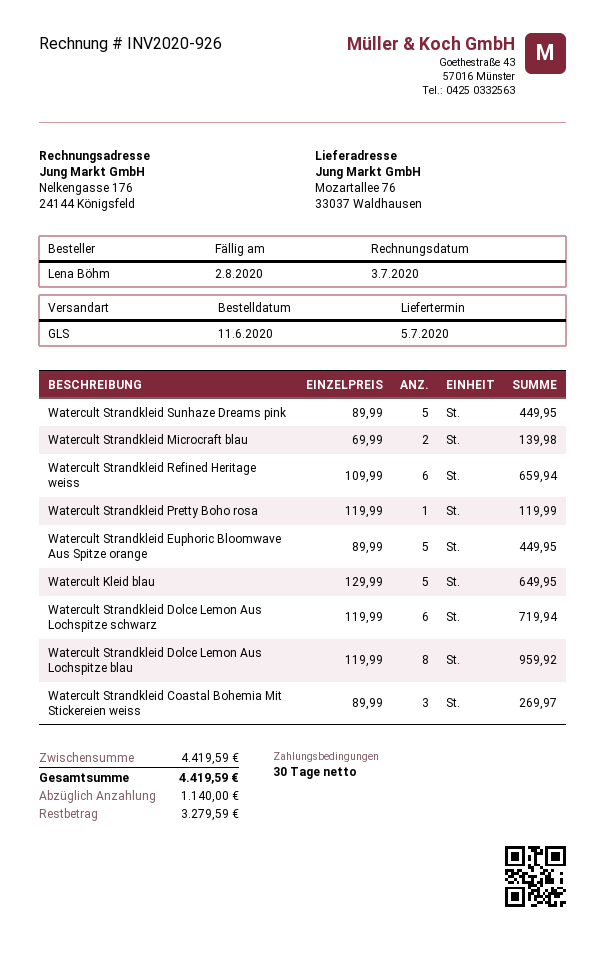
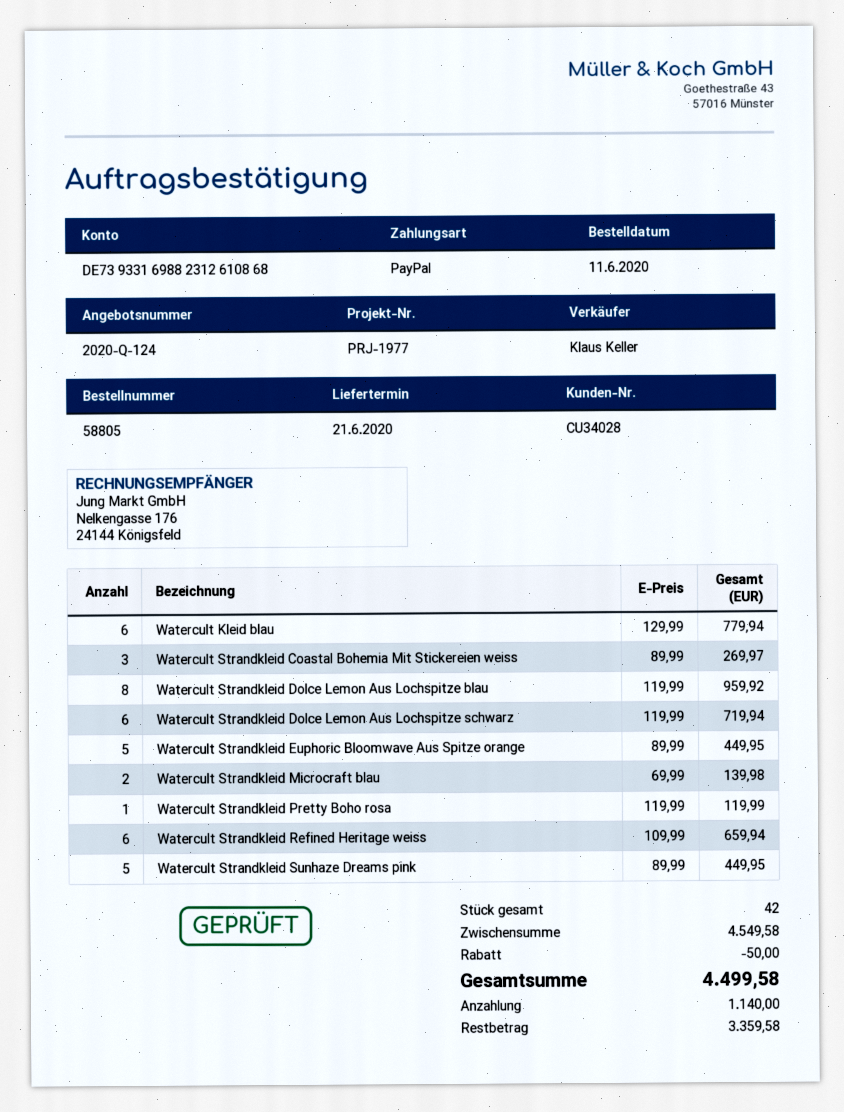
delivery date: 2020-07-05 -> 2020-06-21
Watercult Kleid blau: 5 x 129.99 = 649.95 -> 6 x 129.99 = 779.94
subtotal: 4419.59 -> 4549.58
discount: none -> 50.00
total: 4419.59 -> 4499.58
balance: 3279.59 -> 3359.58

